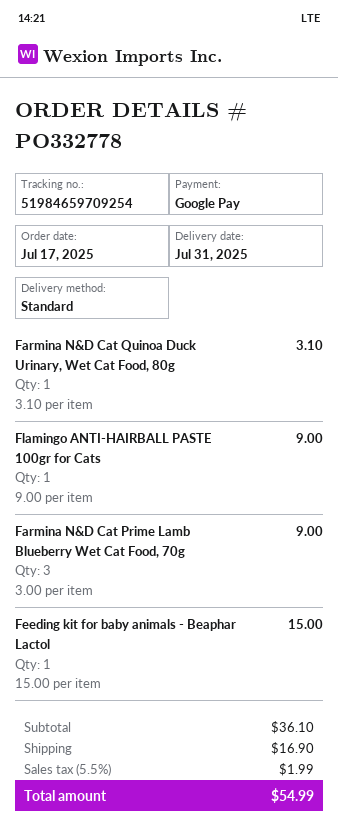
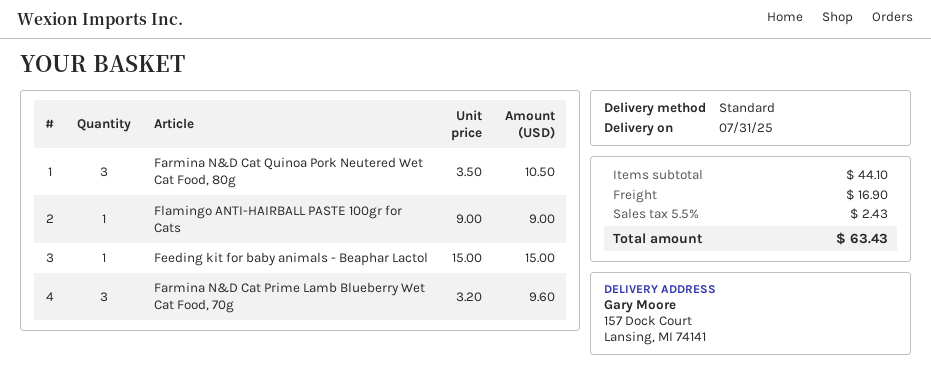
Farmina N&D Cat Quinoa Duck Urinary, Wet Cat Food, 80g: 1 x 3.10 = 3.10 -> none
Farmina N&D Cat Prime Lamb Blueberry Wet Cat Food, 70g: 3 x 3.00 = 9.00 -> 3 x 3.20 = 9.60
Farmina N&D Cat Quinoa Pork Neutered Wet Cat Food, 80g: none -> 3 x 3.50 = 10.50
subtotal: 36.10 -> 44.10
tax: 5.5% = 1.99 -> 5.5% = 2.43
total: 54.99 -> 63.43

